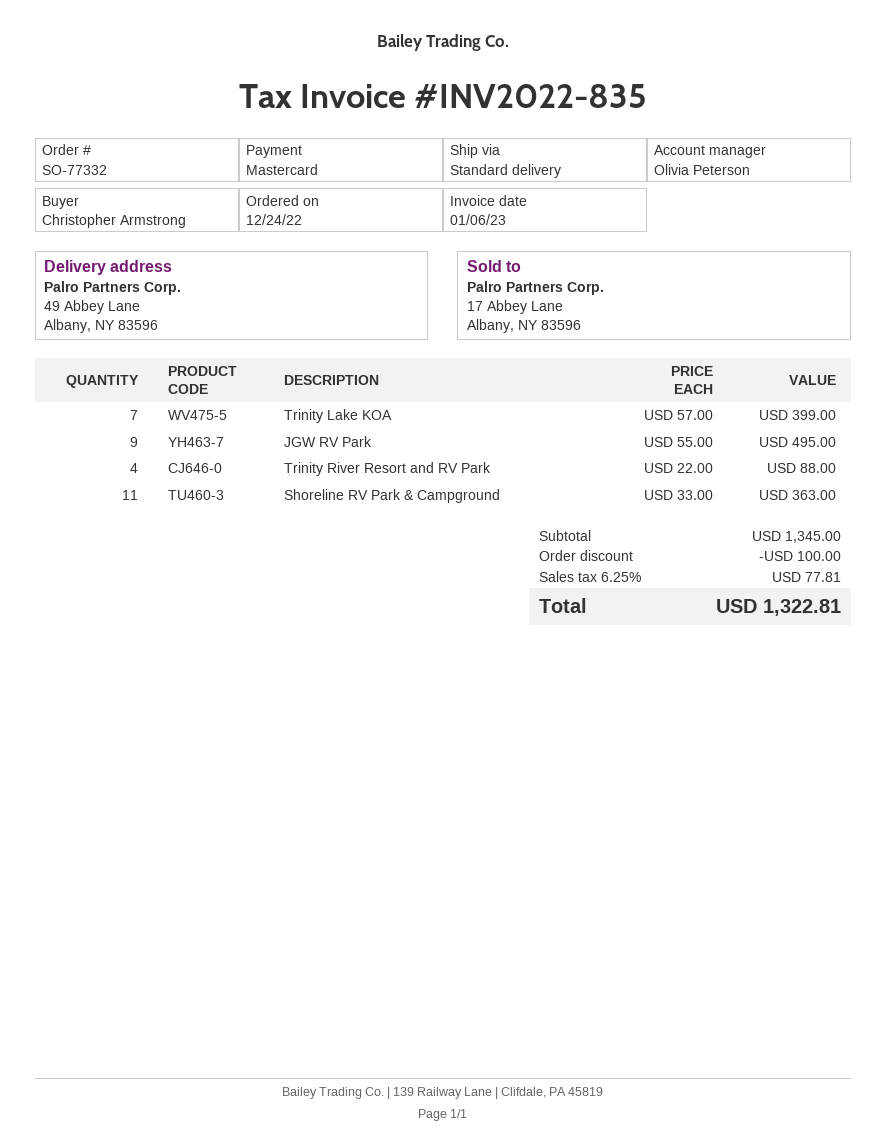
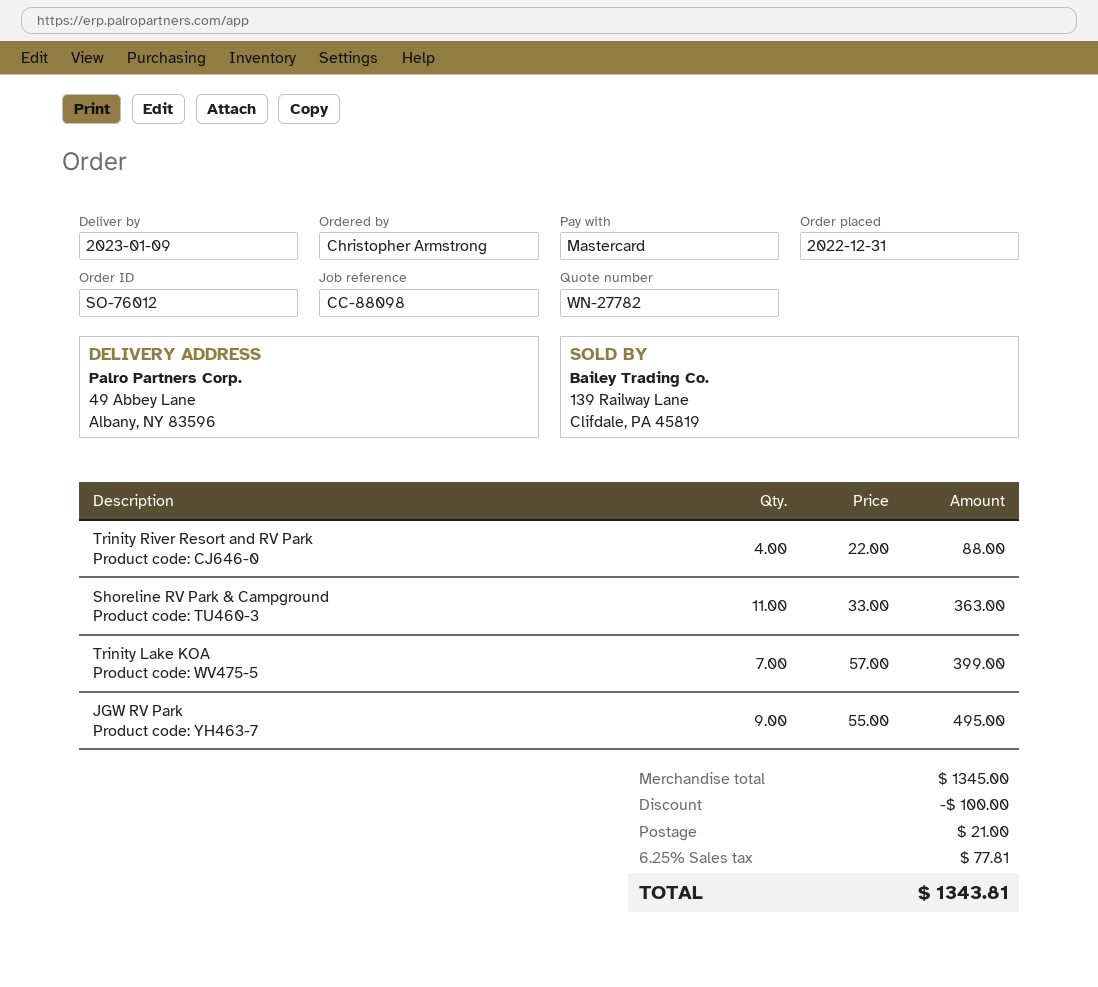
order number: SO-77332 -> SO-76012
order date: 2022-12-24 -> 2022-12-31
shipping: none -> 21.00
total: 1322.81 -> 1343.81

